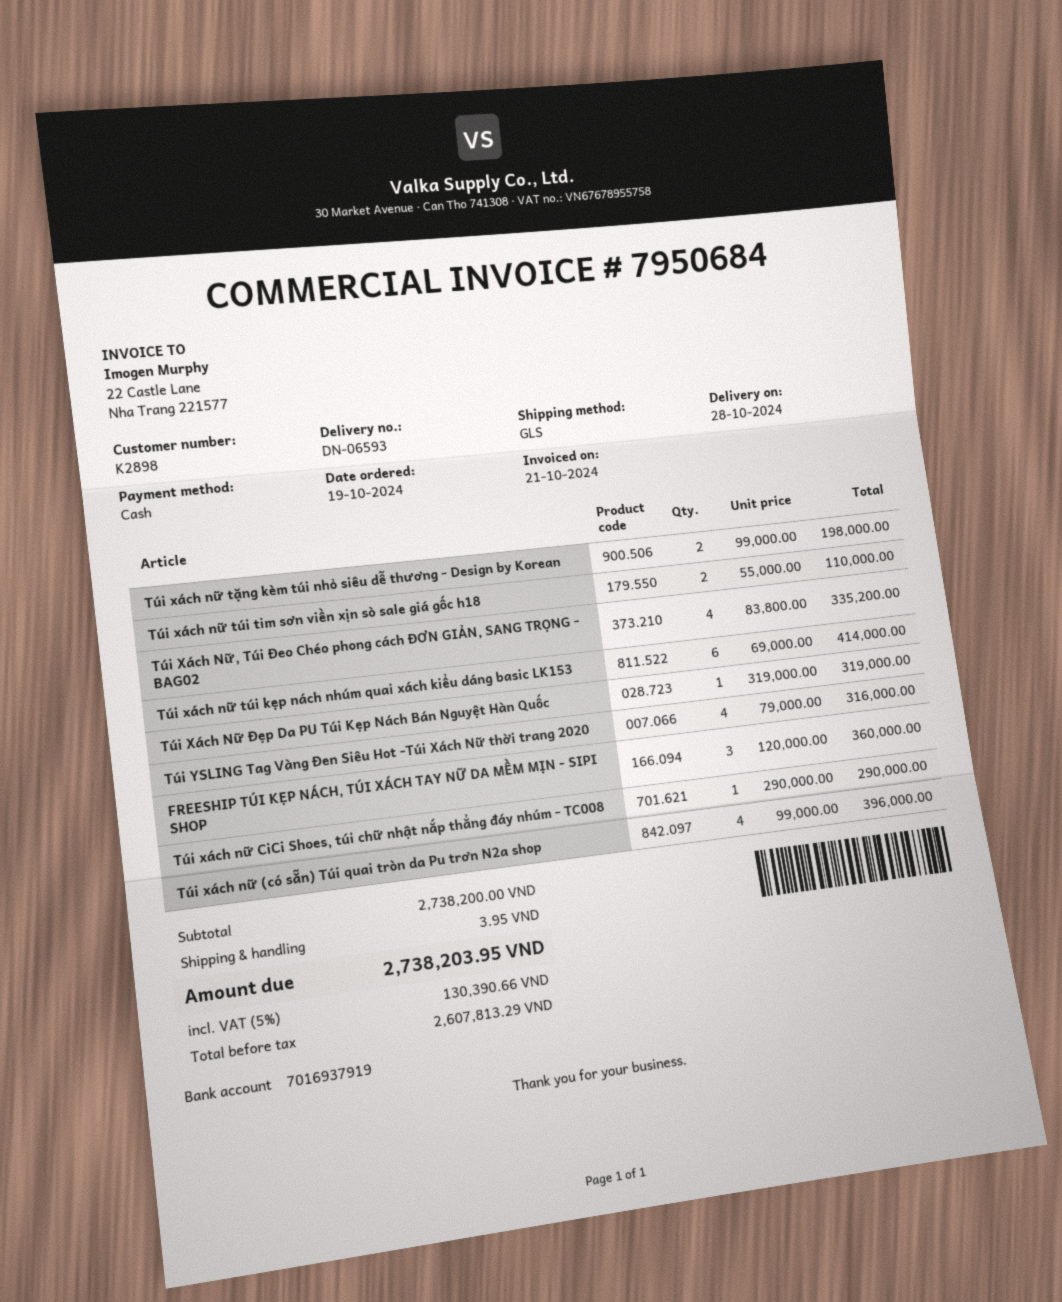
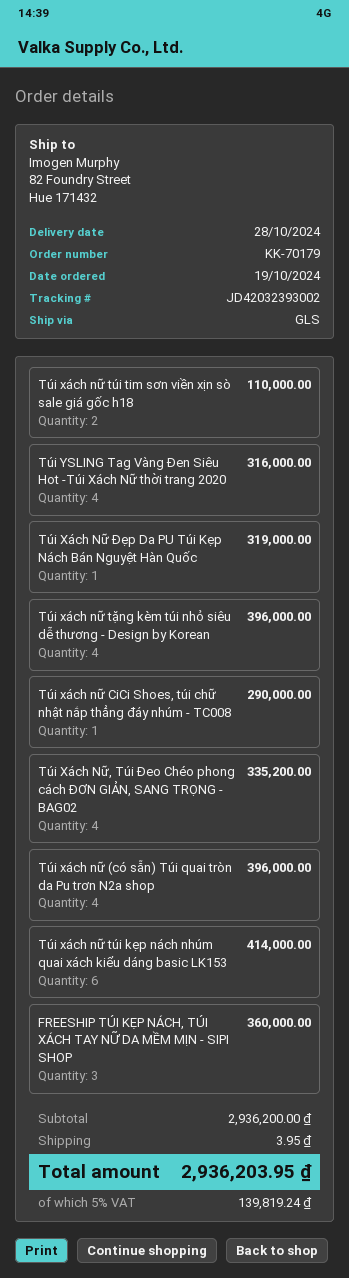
Túi xách nữ tặng kèm túi nhỏ siêu dễ thương - Design by Korean: 2 for 198000.00 -> 4 for 396000.00
subtotal: 2738200.00 -> 2936200.00
tax: 5% = 130390.66 -> 5% = 139819.24
total: 2738203.95 -> 2936203.95

